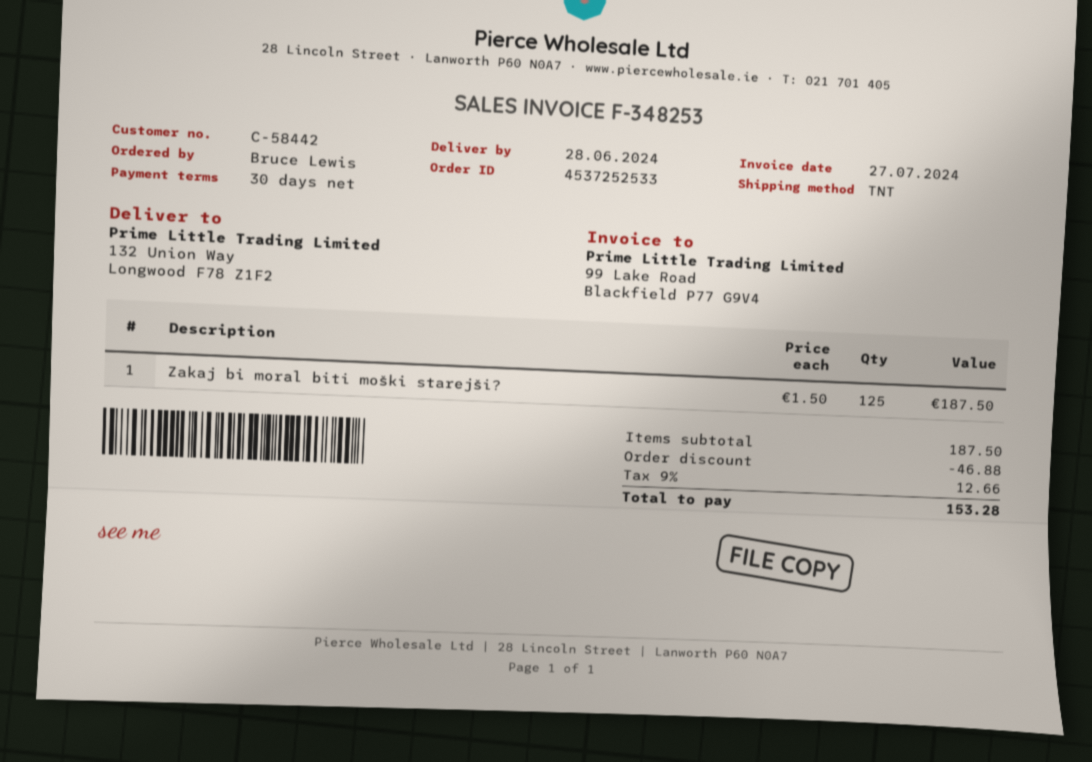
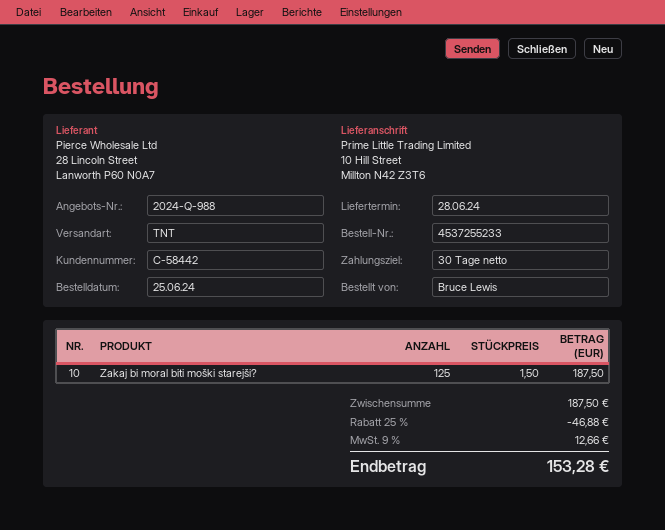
order number: 4537252533 -> 4537255233
ship to: 132 Union Way, Longwood F78 Z1F2 -> 10 Hill Street, Millton N42 Z3T6

